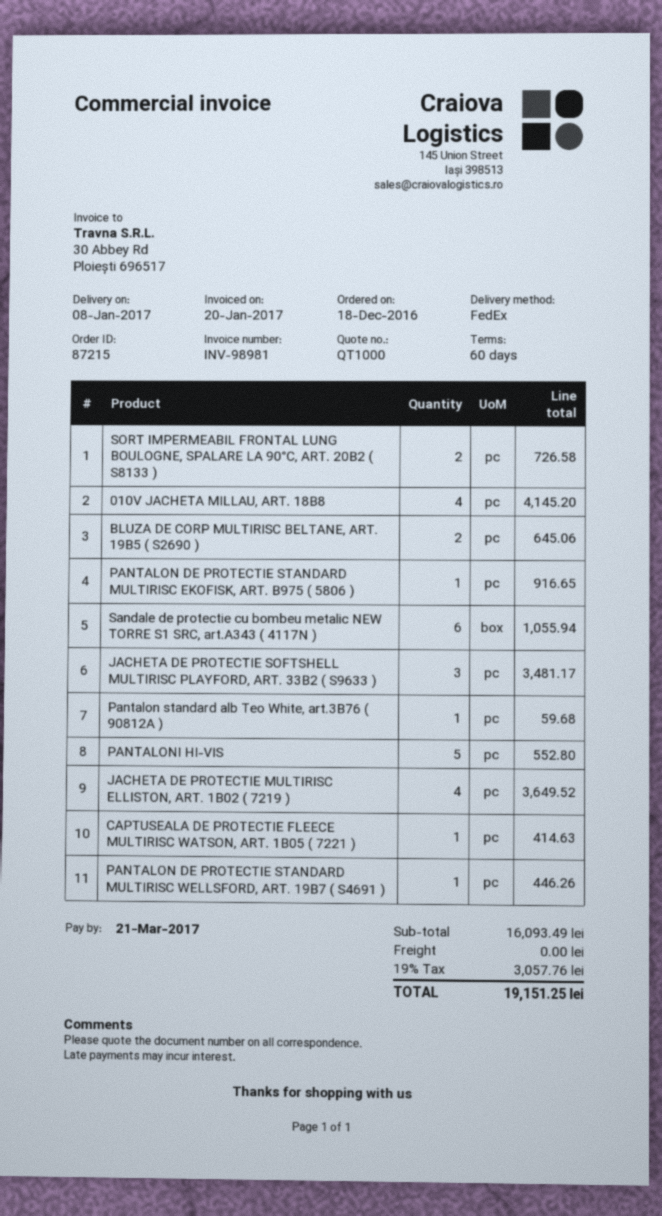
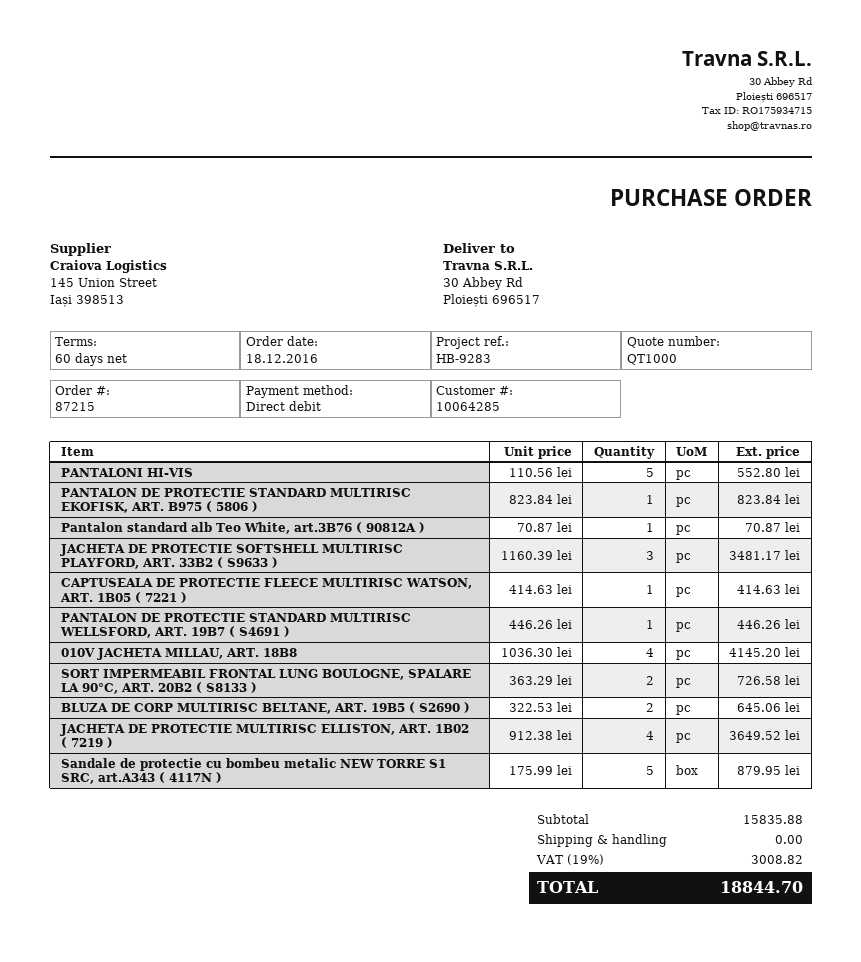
PANTALON DE PROTECTIE STANDARD MULTIRISC EKOFISK, ART. B975 ( 5806 ): 1 for 916.65 -> 1 for 823.84
Sandale de protectie cu bombeu metalic NEW TORRE S1 SRC, art.A343 ( 4117N ): 6 for 1055.94 -> 5 for 879.95
Pantalon standard alb Teo White, art.3B76 ( 90812A ): 1 for 59.68 -> 1 for 70.87
subtotal: 16093.49 -> 15835.88
tax: 19% = 3057.76 -> 19% = 3008.82
total: 19151.25 -> 18844.70

